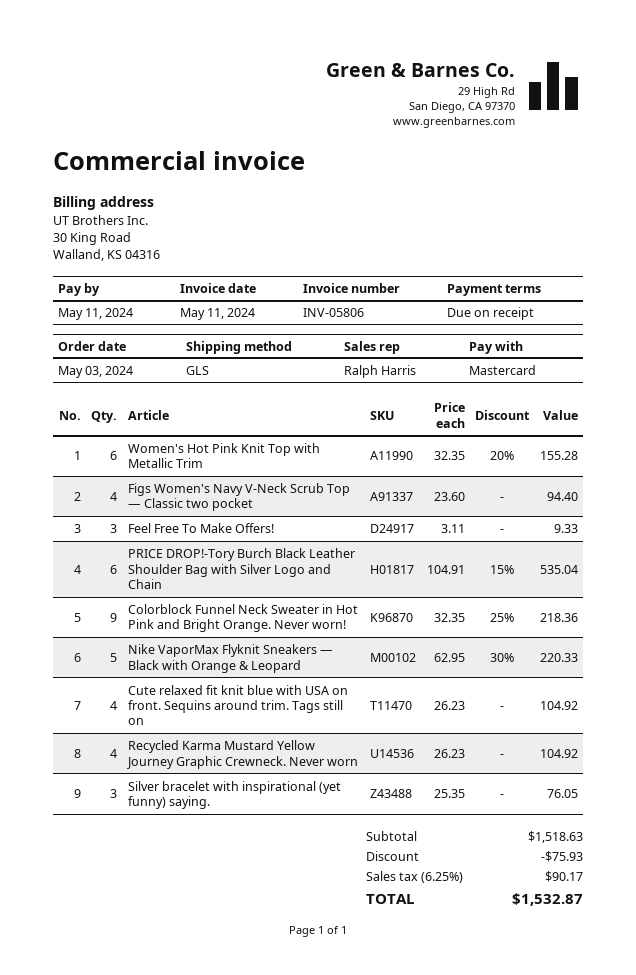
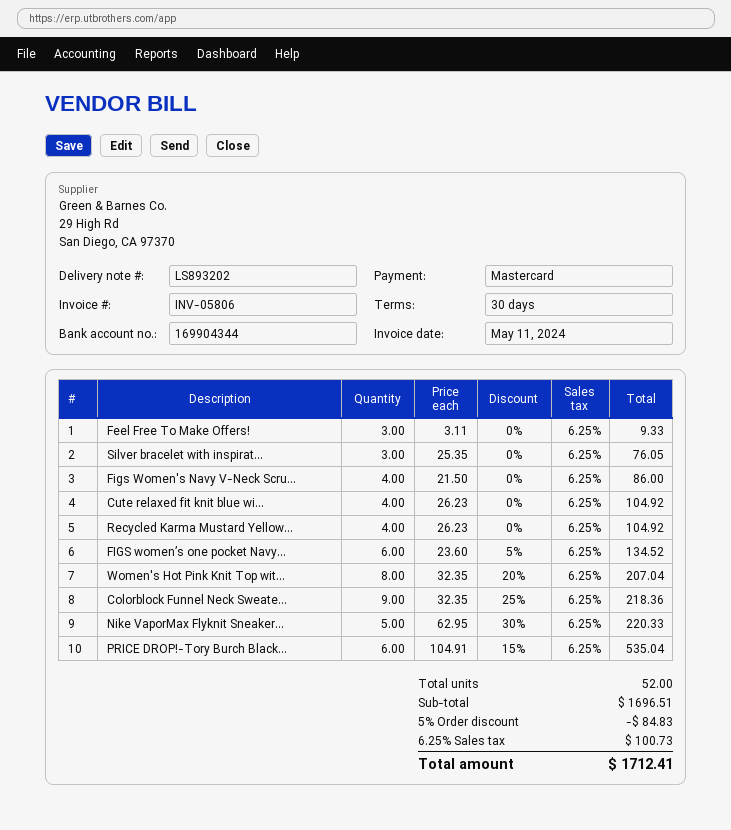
payment terms: on receipt -> 30 days
Women's Hot Pink Knit Top with Metallic Trim: 6 x 32.35 - 20% = 155.28 -> 8 x 32.35 - 20% = 207.04
Figs Women's Navy V-Neck Scrub Top — Classic two pocket: 4 x 23.60 = 94.40 -> 4 x 21.50 = 86.00
FIGS women’s one pocket Navy...: none -> 6 x 23.60 - 5% = 134.52
subtotal: 1518.63 -> 1696.51
discount: 75.93 -> 84.83
tax: 6.25% = 90.17 -> 6.25% = 100.73
total: 1532.87 -> 1712.41

